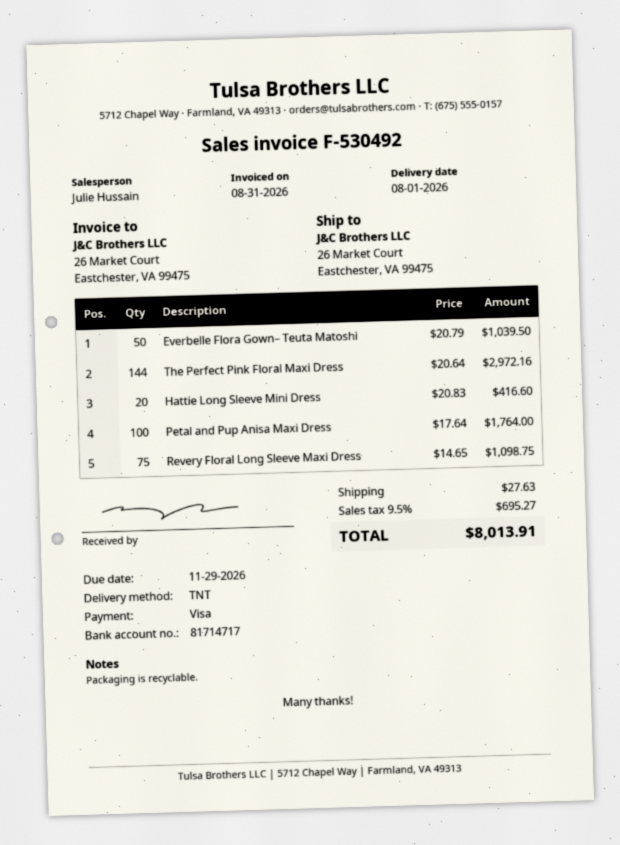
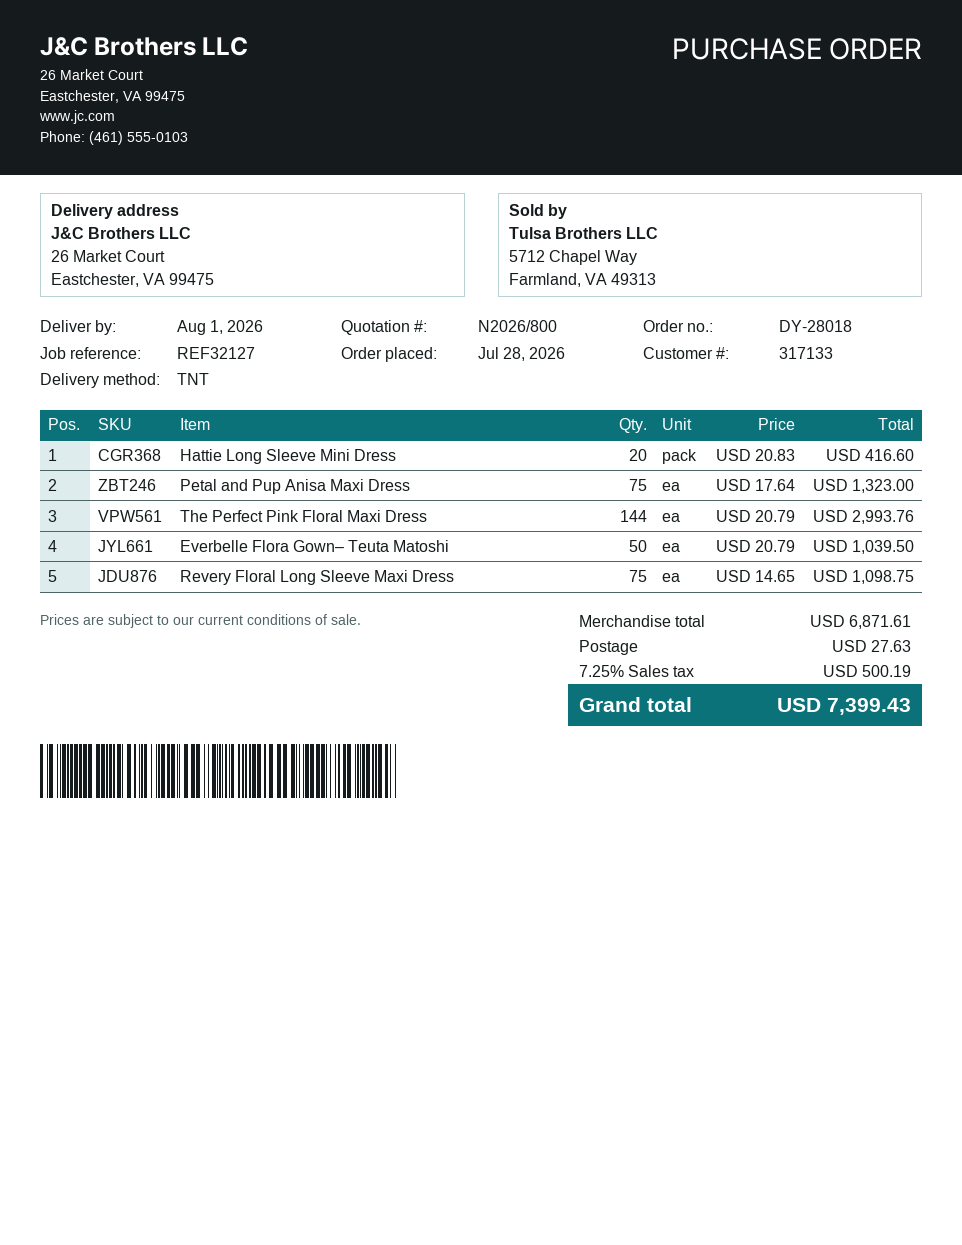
The Perfect Pink Floral Maxi Dress: 144 x 20.64 = 2972.16 -> 144 x 20.79 = 2993.76
Petal and Pup Anisa Maxi Dress: 100 x 17.64 = 1764.00 -> 75 x 17.64 = 1323.00
tax: 9.5% = 695.27 -> 7.25% = 500.19
total: 8013.91 -> 7399.43

